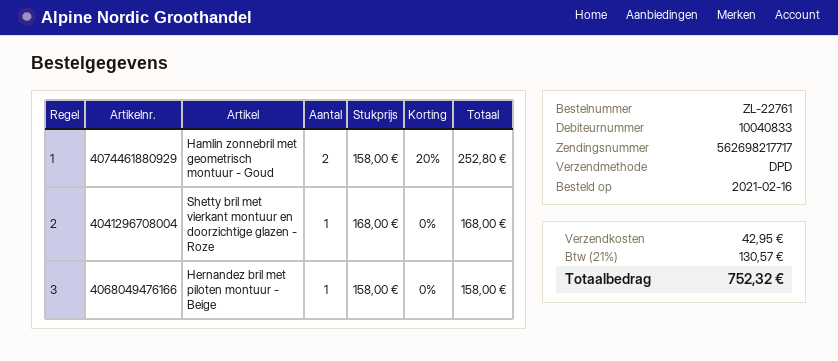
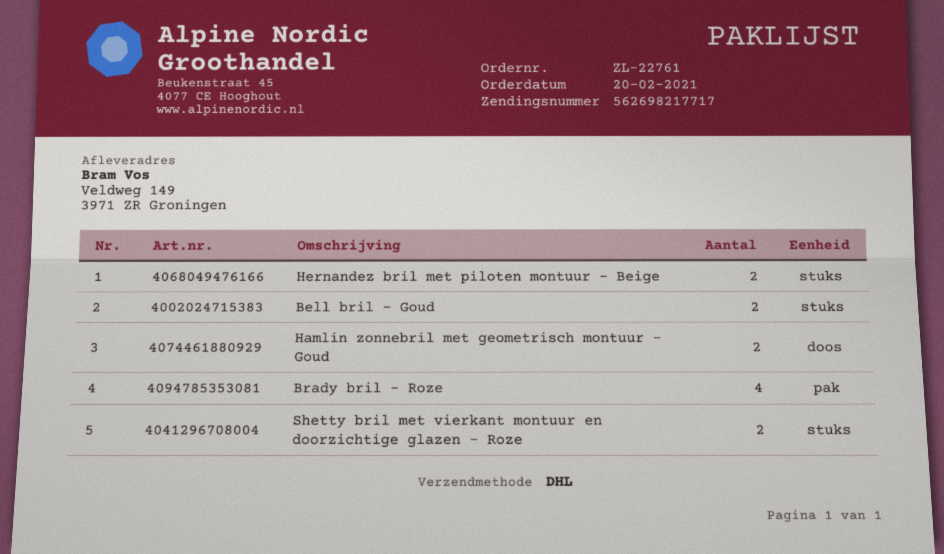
order date: 2021-02-16 -> 2021-02-20
shipping method: DPD -> DHL
Shetty bril met vierkant montuur en doorzichtige glazen - Roze: 1 -> 2
Hernandez bril met piloten montuur - Beige: 1 -> 2
Bell bril - Goud: none -> 2
Brady bril - Roze: none -> 4

